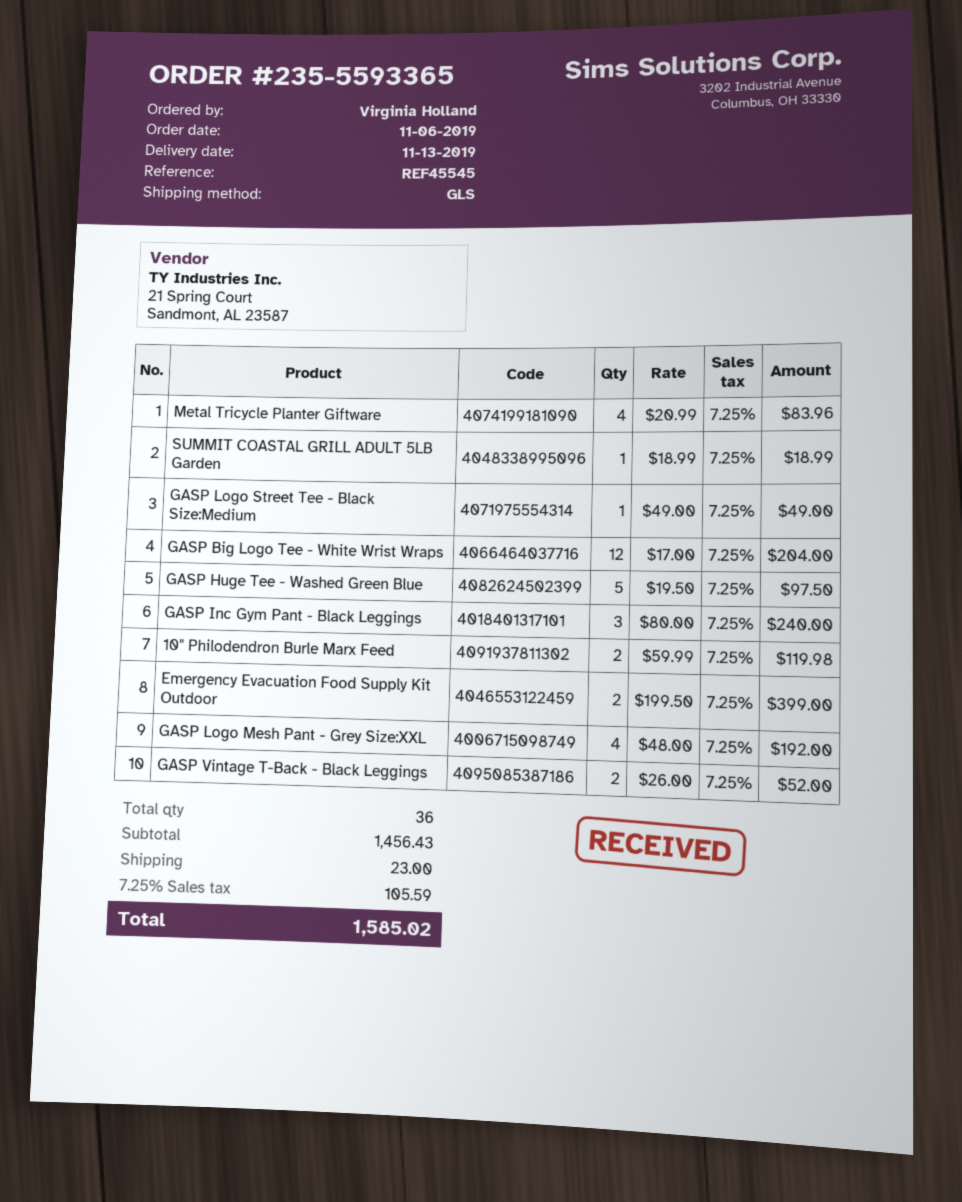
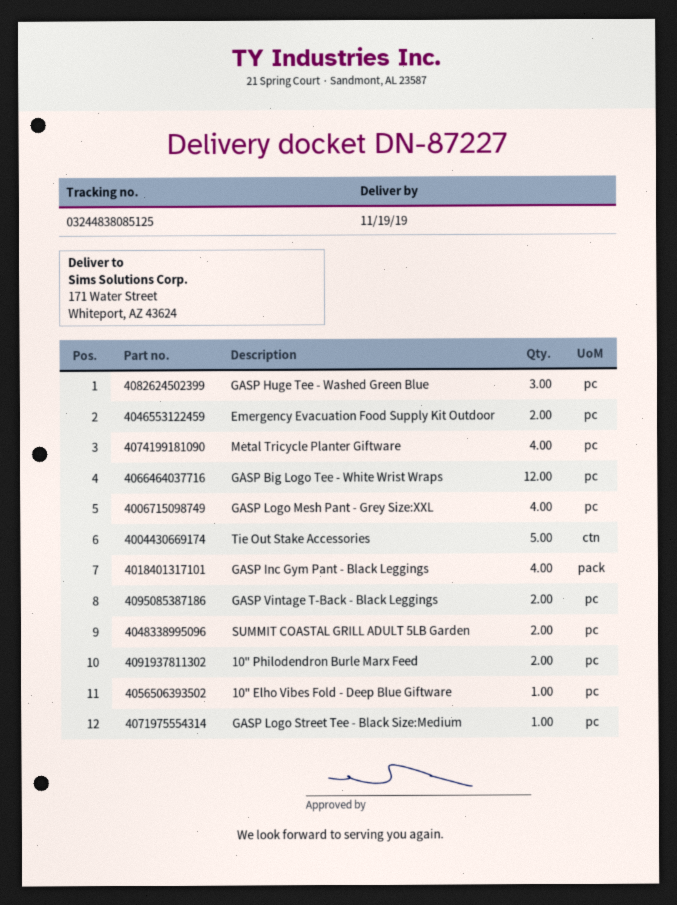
delivery date: 2019-11-13 -> 2019-11-19
SUMMIT COASTAL GRILL ADULT 5LB Garden: 1 -> 2
GASP Huge Tee - Washed Green Blue: 5 -> 3
GASP Inc Gym Pant - Black Leggings: 3 -> 4
Tie Out Stake Accessories: none -> 5
10" Elho Vibes Fold - Deep Blue Giftware: none -> 1

